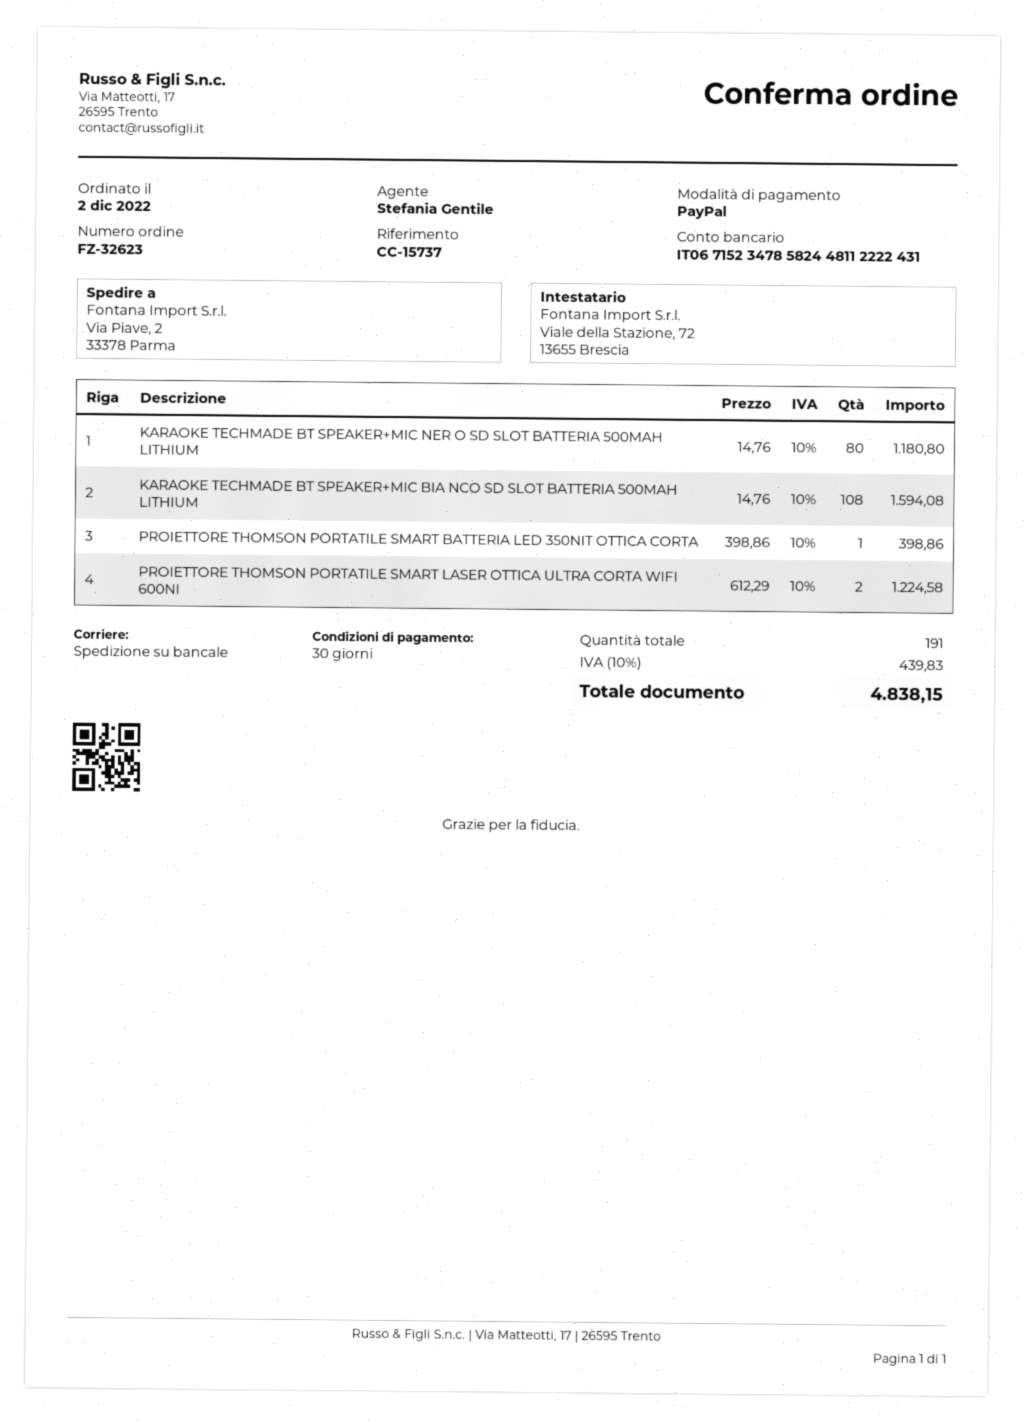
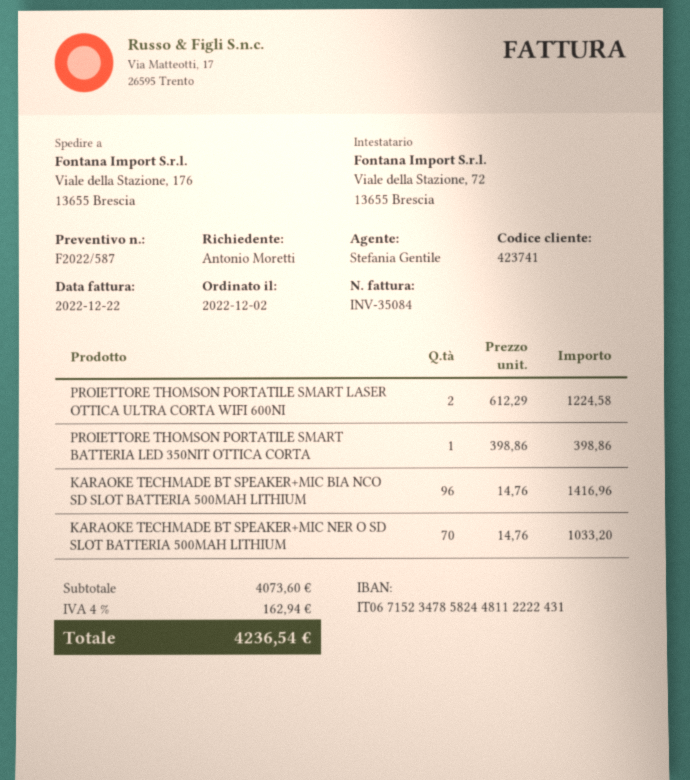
ship to: Via Piave, 2, 33378 Parma -> Viale della Stazione, 176, 13655 Brescia
KARAOKE TECHMADE BT SPEAKER+MIC NER O SD SLOT BATTERIA 500MAH LITHIUM: 80 x 14.76 = 1180.80 -> 70 x 14.76 = 1033.20
KARAOKE TECHMADE BT SPEAKER+MIC BIA NCO SD SLOT BATTERIA 500MAH LITHIUM: 108 x 14.76 = 1594.08 -> 96 x 14.76 = 1416.96
tax: 10% = 439.83 -> 4% = 162.94
total: 4838.15 -> 4236.54

